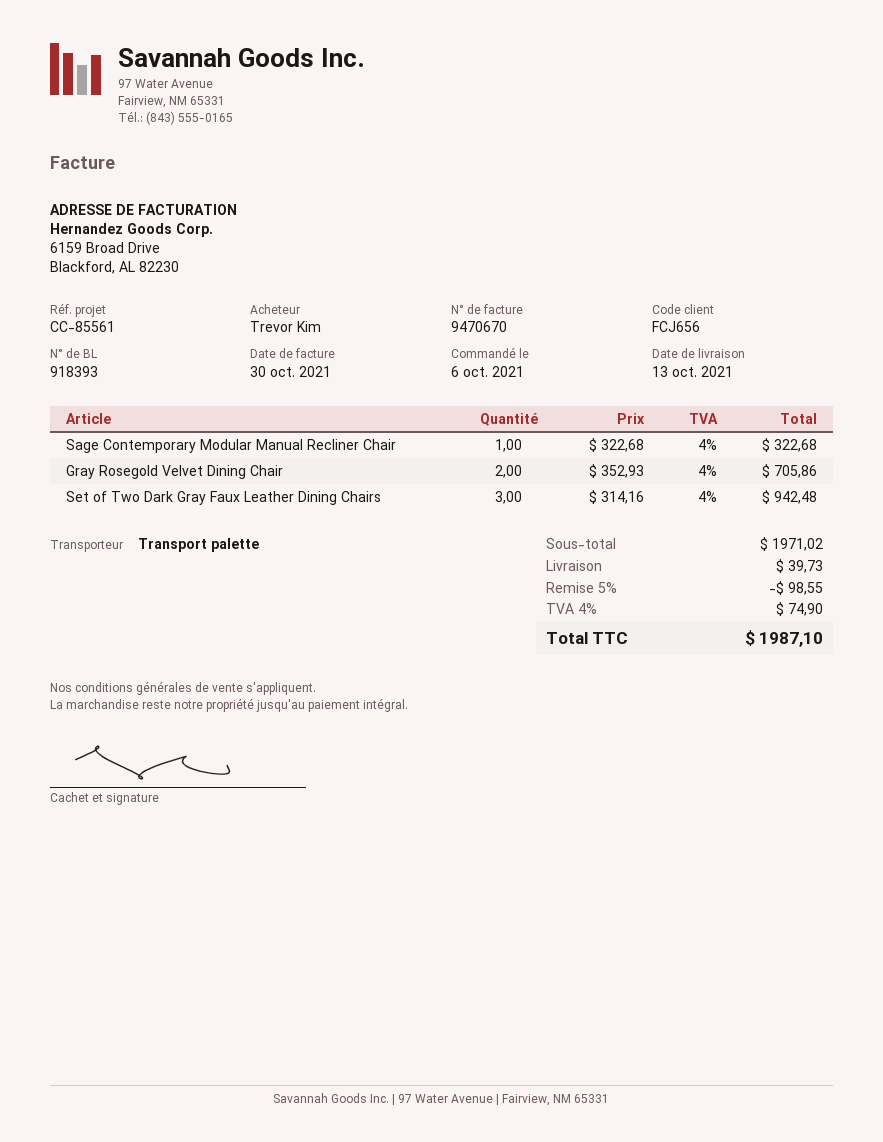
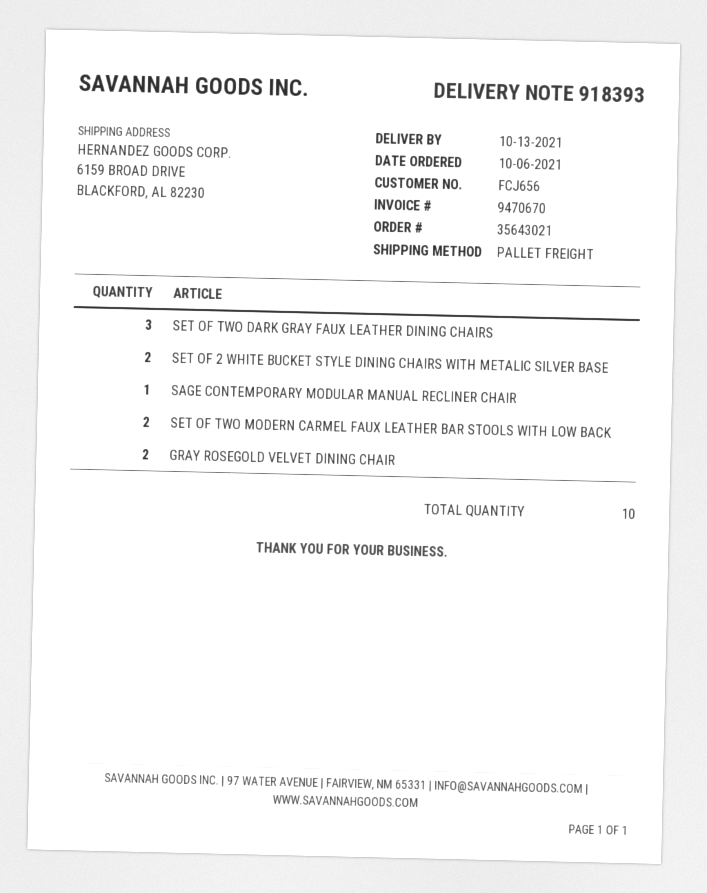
SET OF 2 WHITE BUCKET STYLE DINING CHAIRS WITH METALIC SILVER BASE: none -> 2
SET OF TWO MODERN CARMEL FAUX LEATHER BAR STOOLS WITH LOW BACK: none -> 2

